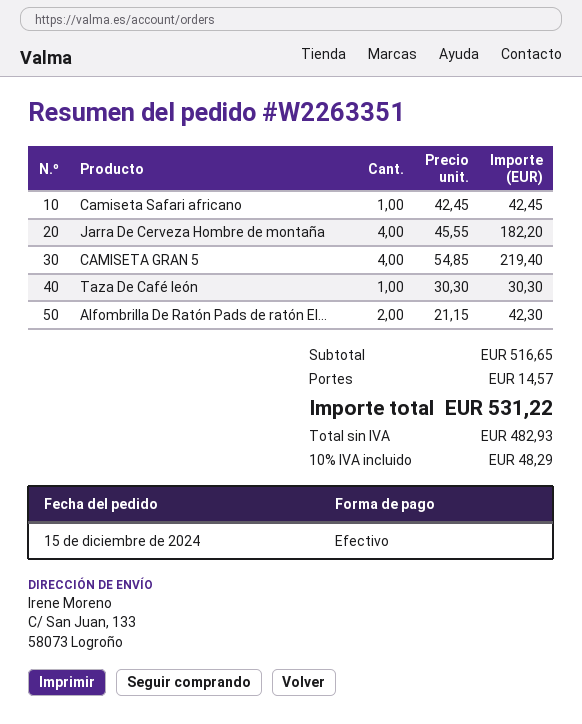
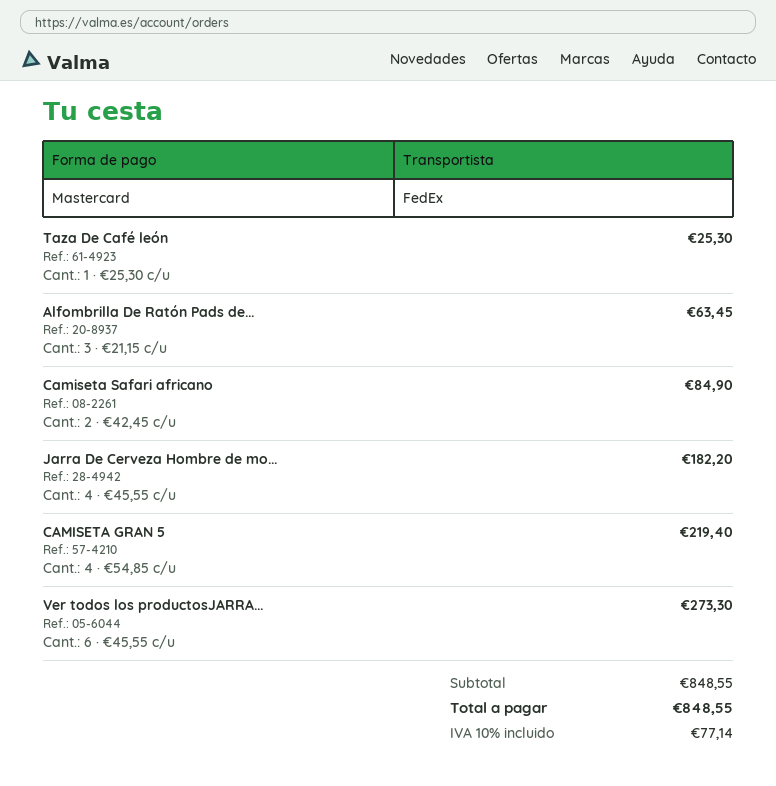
payment method: cash -> Mastercard
Camiseta Safari africano: 1 x 42.45 = 42.45 -> 2 x 42.45 = 84.90
Taza De Café león: 1 x 30.30 = 30.30 -> 1 x 25.30 = 25.30
Alfombrilla De Ratón Pads de ratón El...: 2 x 21.15 = 42.30 -> 3 x 21.15 = 63.45
Ver todos los productosJARRA...: none -> 6 x 45.55 = 273.30
subtotal: 516.65 -> 848.55
shipping: 14.57 -> none
tax: 10% = 48.29 -> 10% = 77.14
total: 531.22 -> 848.55

